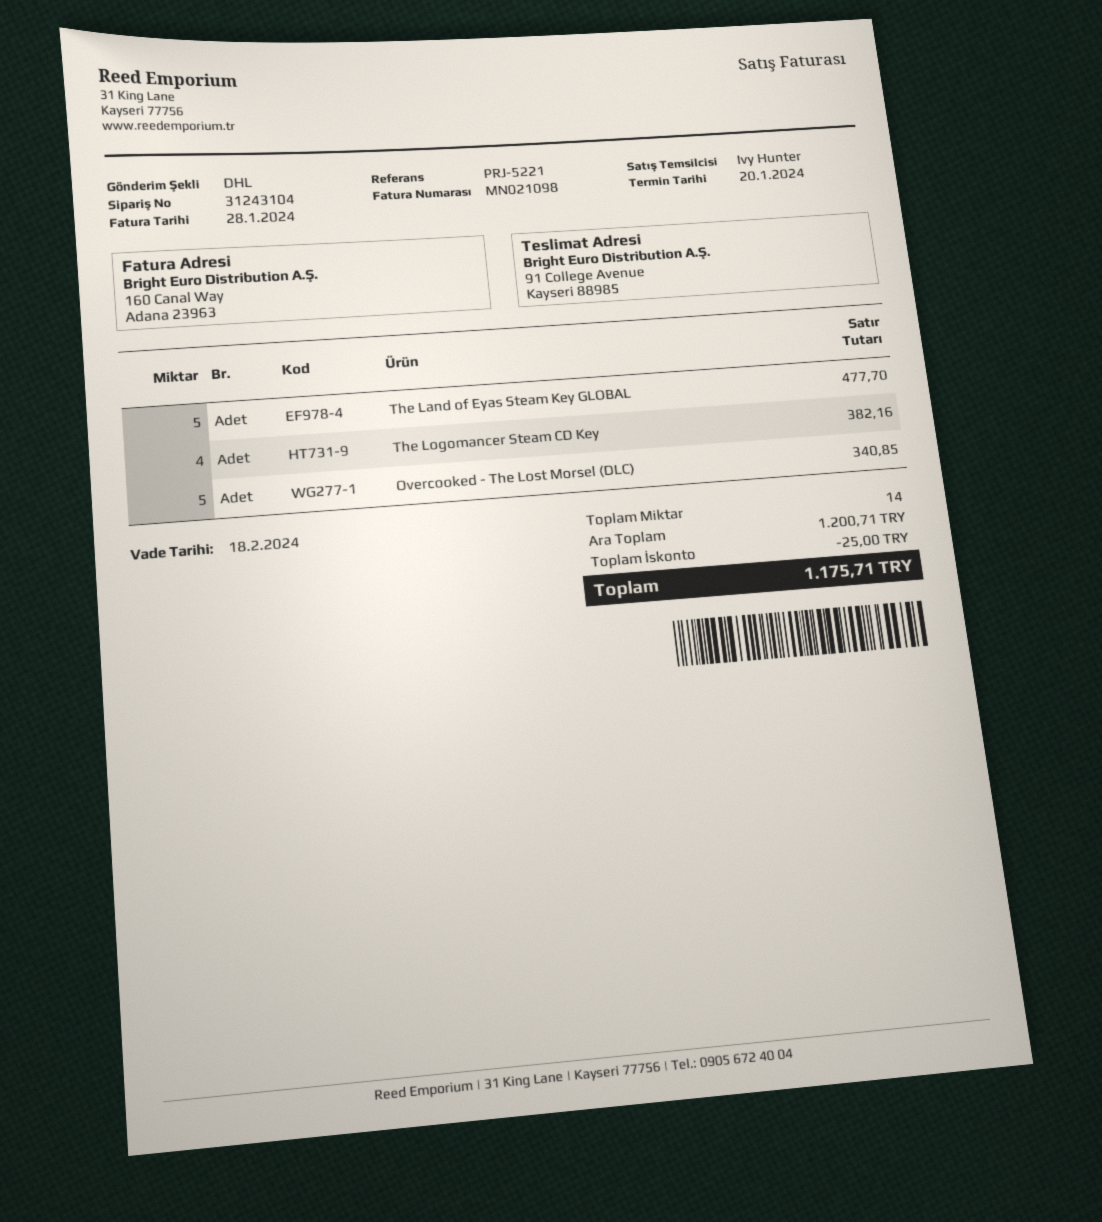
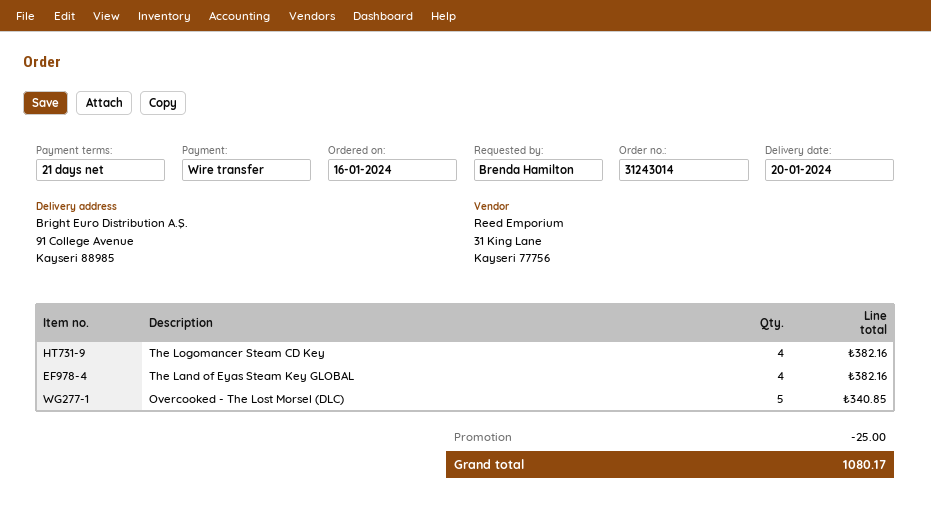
order number: 31243104 -> 31243014
The Land of Eyas Steam Key GLOBAL: 5 for 477.70 -> 4 for 382.16
total: 1175.71 -> 1080.17

